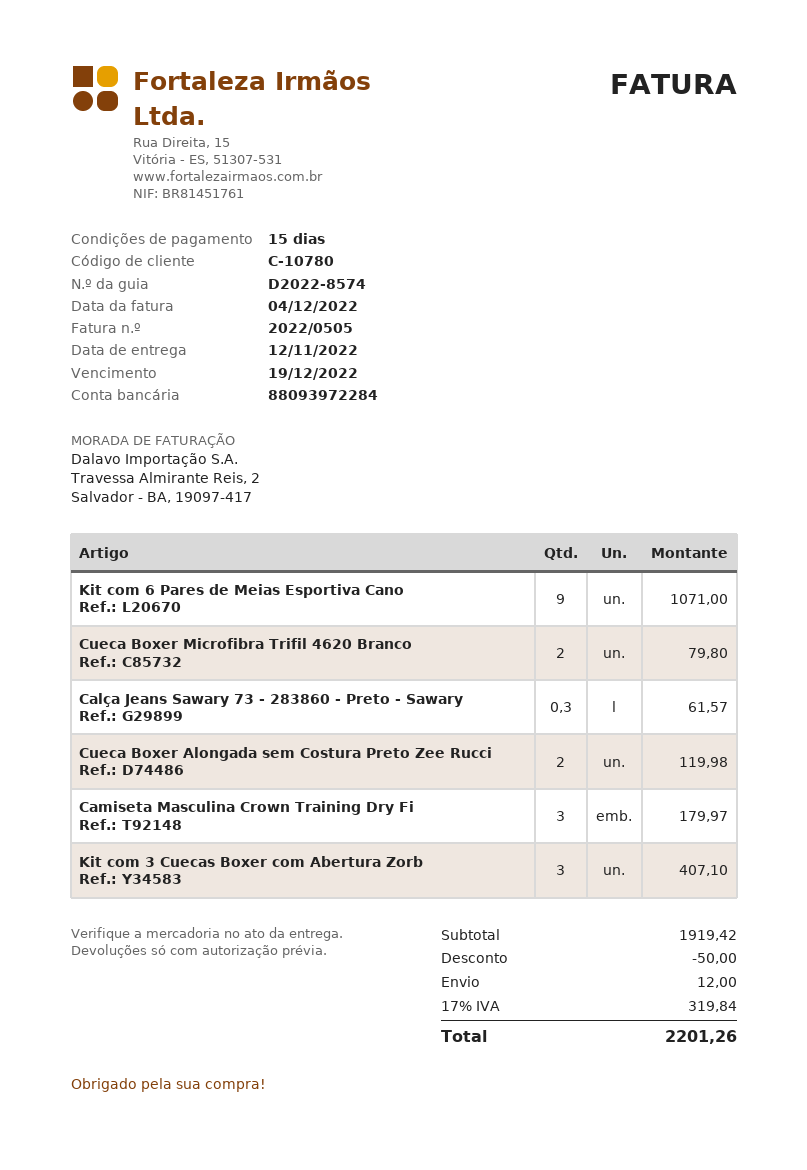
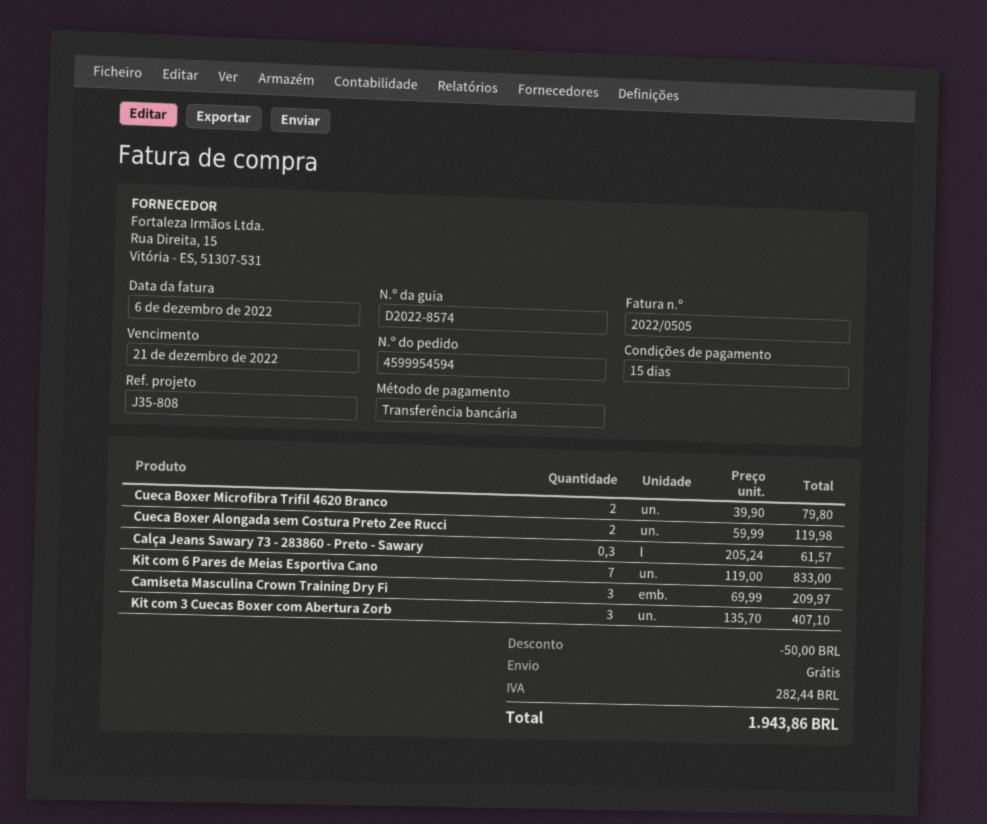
invoice date: 2022-12-04 -> 2022-12-06
due date: 2022-12-19 -> 2022-12-21
Kit com 6 Pares de Meias Esportiva Cano: 9 for 1071.00 -> 7 for 833.00
Camiseta Masculina Crown Training Dry Fi: 3 for 179.97 -> 3 for 209.97
shipping: 12.00 -> 0.00
tax: 319.84 -> 282.44
total: 2201.26 -> 1943.86

